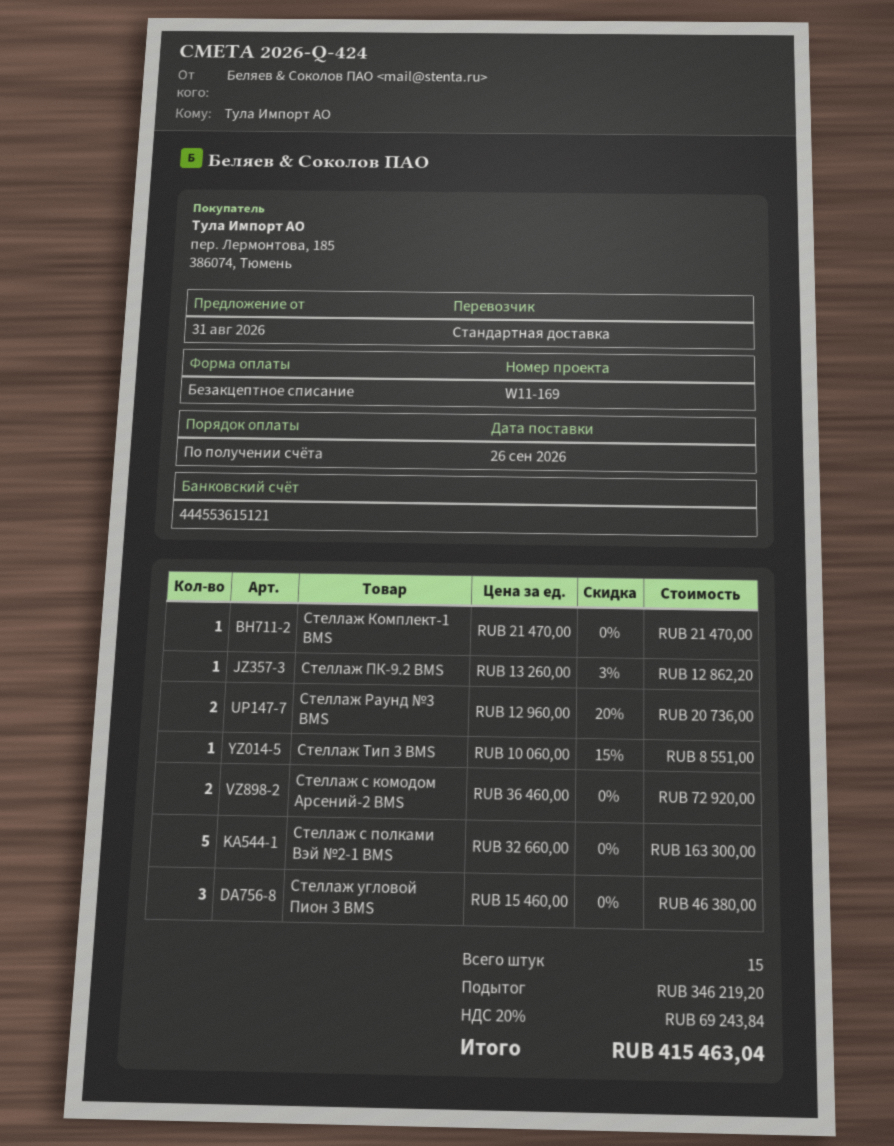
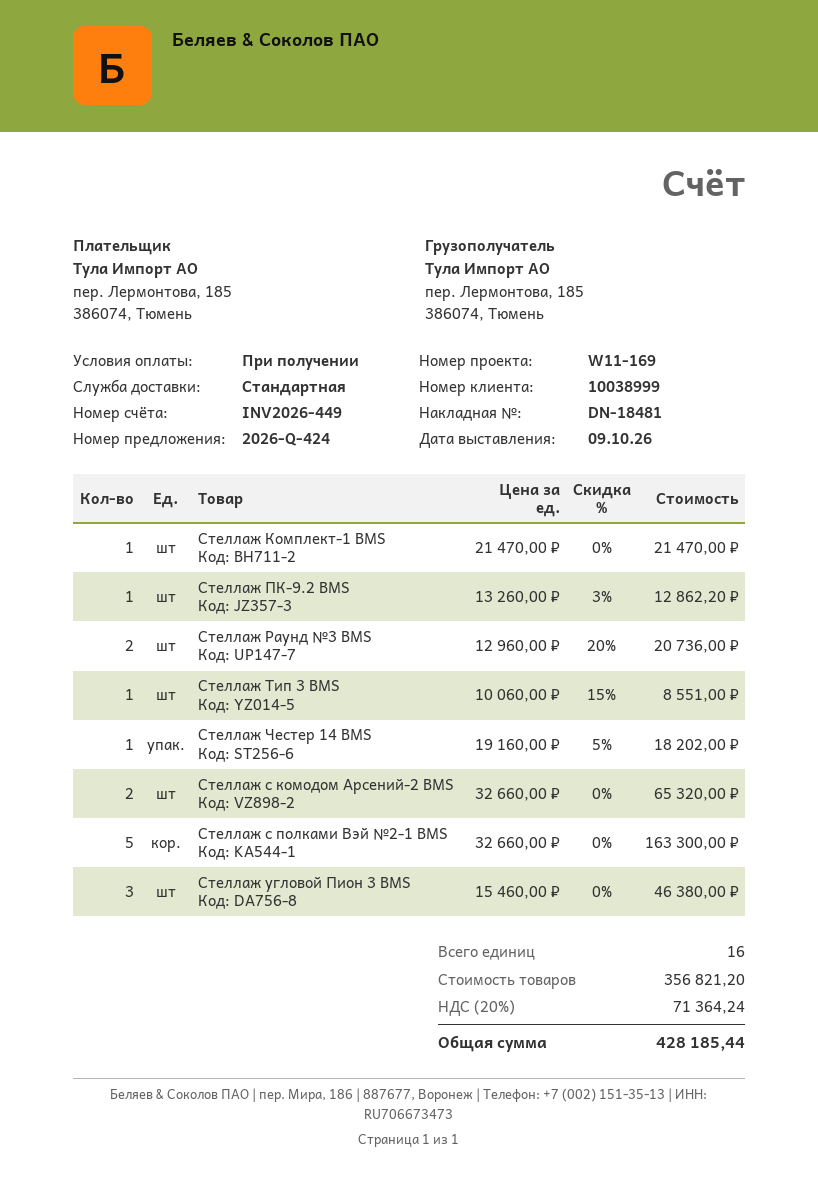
Стеллаж с комодом Арсений-2 BMS: 2 x 36460.00 = 72920.00 -> 2 x 32660.00 = 65320.00
Стеллаж Честер 14 BMS: none -> 1 x 19160.00 - 5% = 18202.00
total quantity: 15 -> 16
subtotal: 346219.20 -> 356821.20
tax: 20% = 69243.84 -> 20% = 71364.24
total: 415463.04 -> 428185.44

